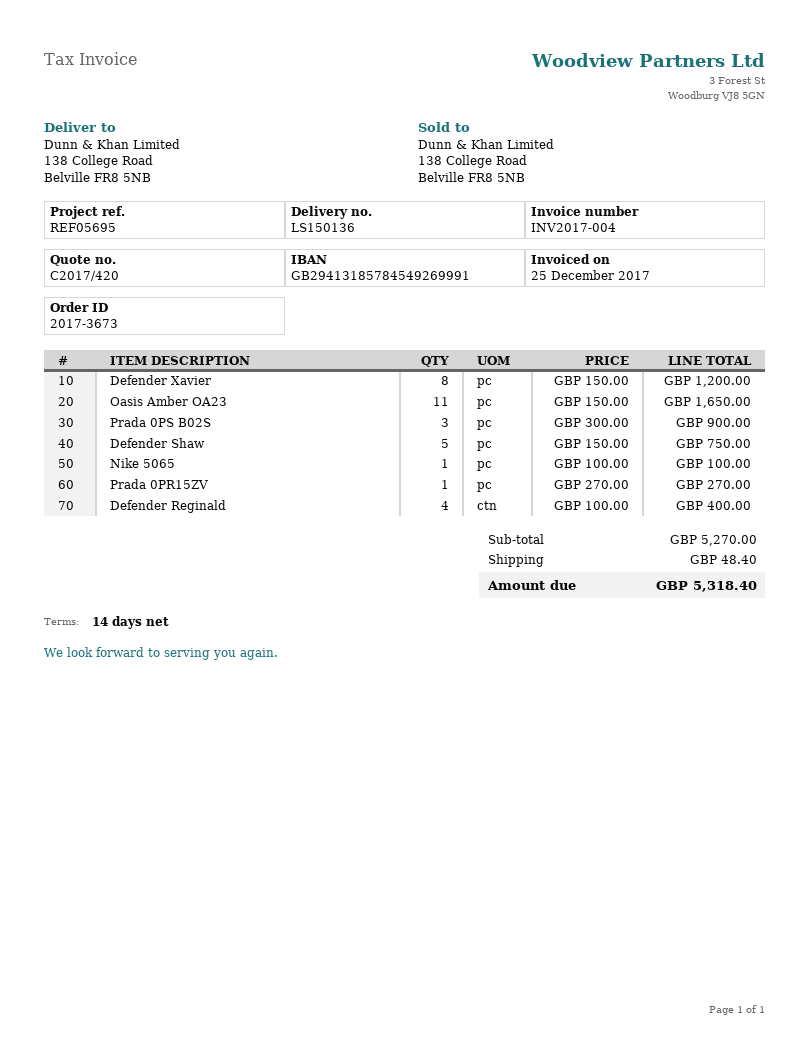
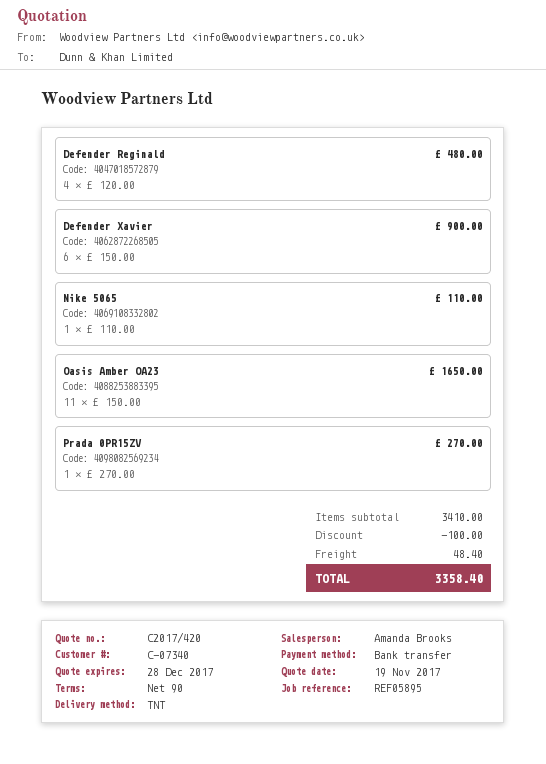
payment terms: 14 days -> 90 days
reference: REF05695 -> REF05895
Defender Xavier: 8 x 150.00 = 1200.00 -> 6 x 150.00 = 900.00
Prada 0PS B02S: 3 x 300.00 = 900.00 -> none
Defender Shaw: 5 x 150.00 = 750.00 -> none
Nike 5065: 1 x 100.00 = 100.00 -> 1 x 110.00 = 110.00
Defender Reginald: 4 x 100.00 = 400.00 -> 4 x 120.00 = 480.00
subtotal: 5270.00 -> 3410.00
discount: none -> 100.00
total: 5318.40 -> 3358.40

